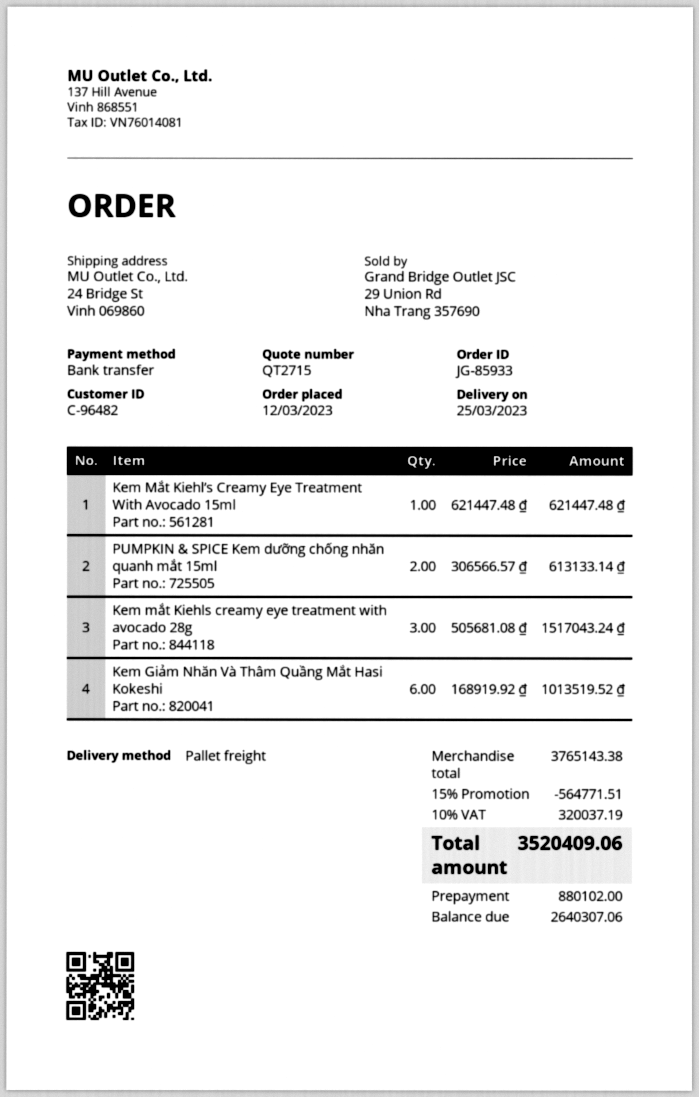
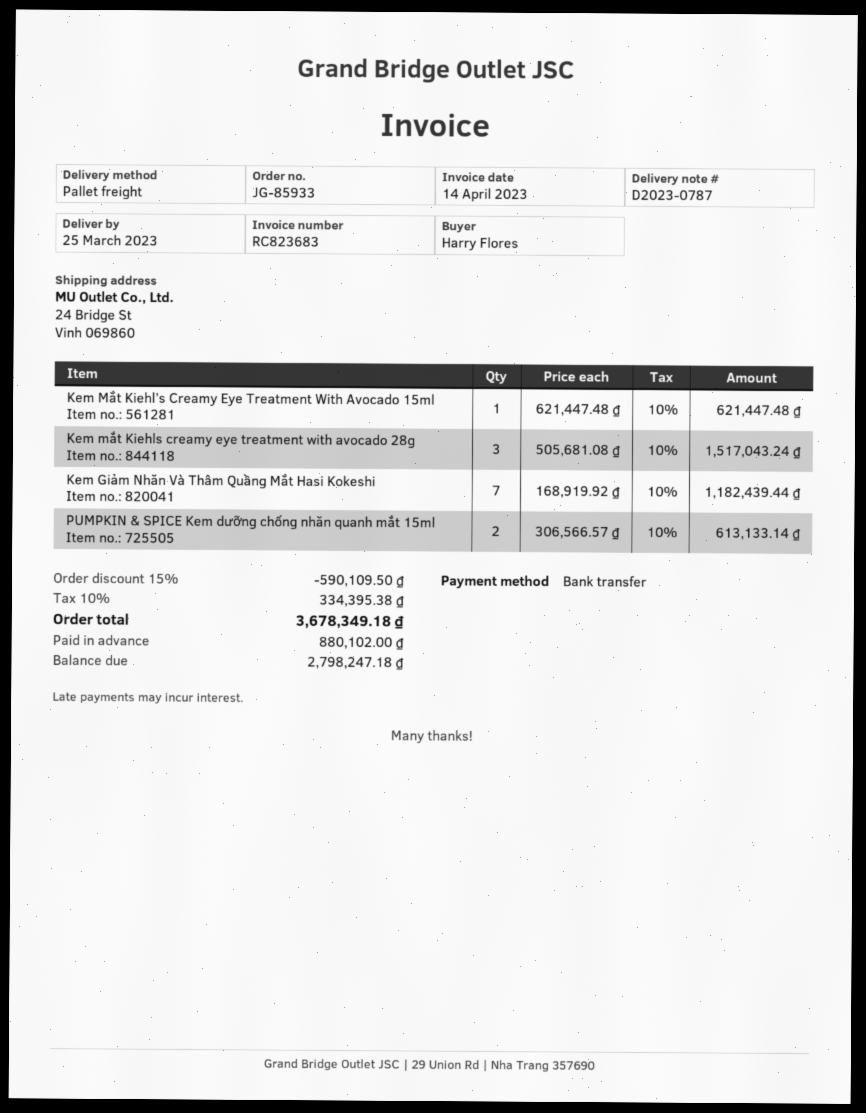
Kem Giảm Nhăn Và Thâm Quầng Mắt Hasi Kokeshi: 6 x 168919.92 = 1013519.52 -> 7 x 168919.92 = 1182439.44
discount: 15% = 564771.51 -> 15% = 590109.50
tax: 10% = 320037.19 -> 10% = 334395.38
total: 3520409.06 -> 3678349.18
balance: 2640307.06 -> 2798247.18

